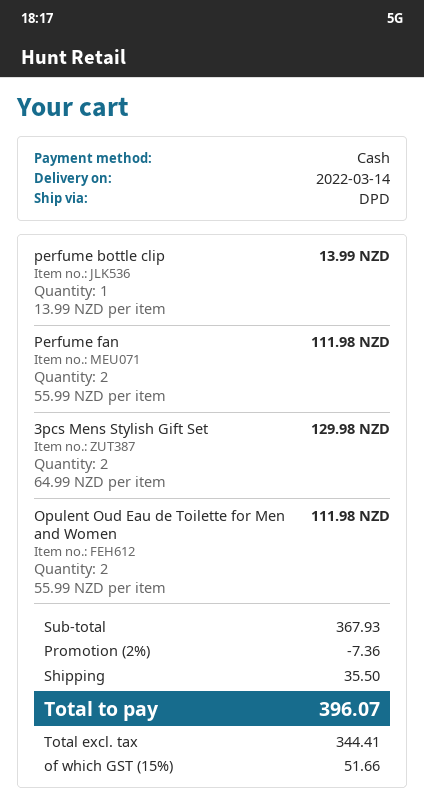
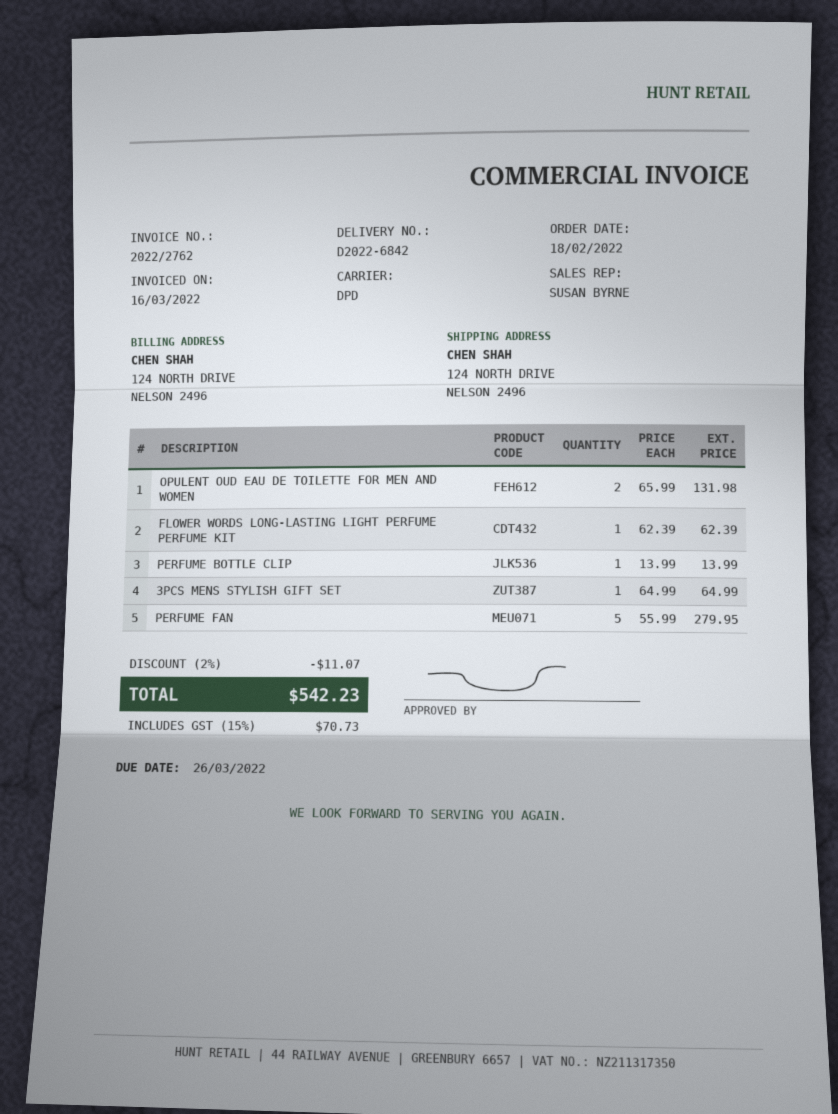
Perfume fan: 2 x 55.99 = 111.98 -> 5 x 55.99 = 279.95
3pcs Mens Stylish Gift Set: 2 x 64.99 = 129.98 -> 1 x 64.99 = 64.99
Opulent Oud Eau de Toilette for Men and Women: 2 x 55.99 = 111.98 -> 2 x 65.99 = 131.98
FLOWER WORDS LONG-LASTING LIGHT PERFUME PERFUME KIT: none -> 1 x 62.39 = 62.39
discount: 2% = 7.36 -> 2% = 11.07
shipping: 35.50 -> none
tax: 15% = 51.66 -> 15% = 70.73
total: 396.07 -> 542.23

